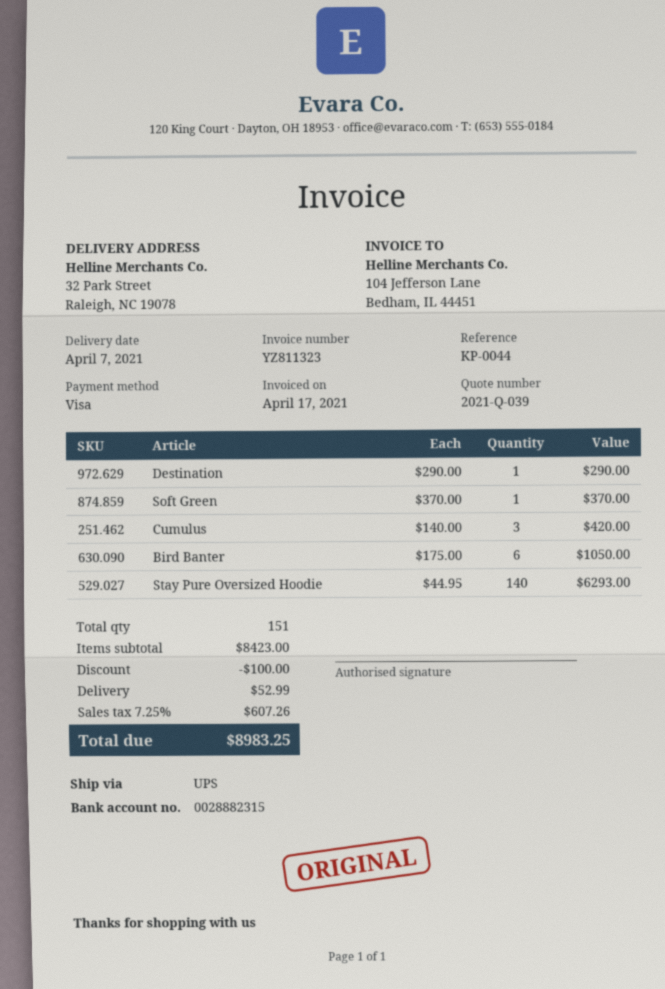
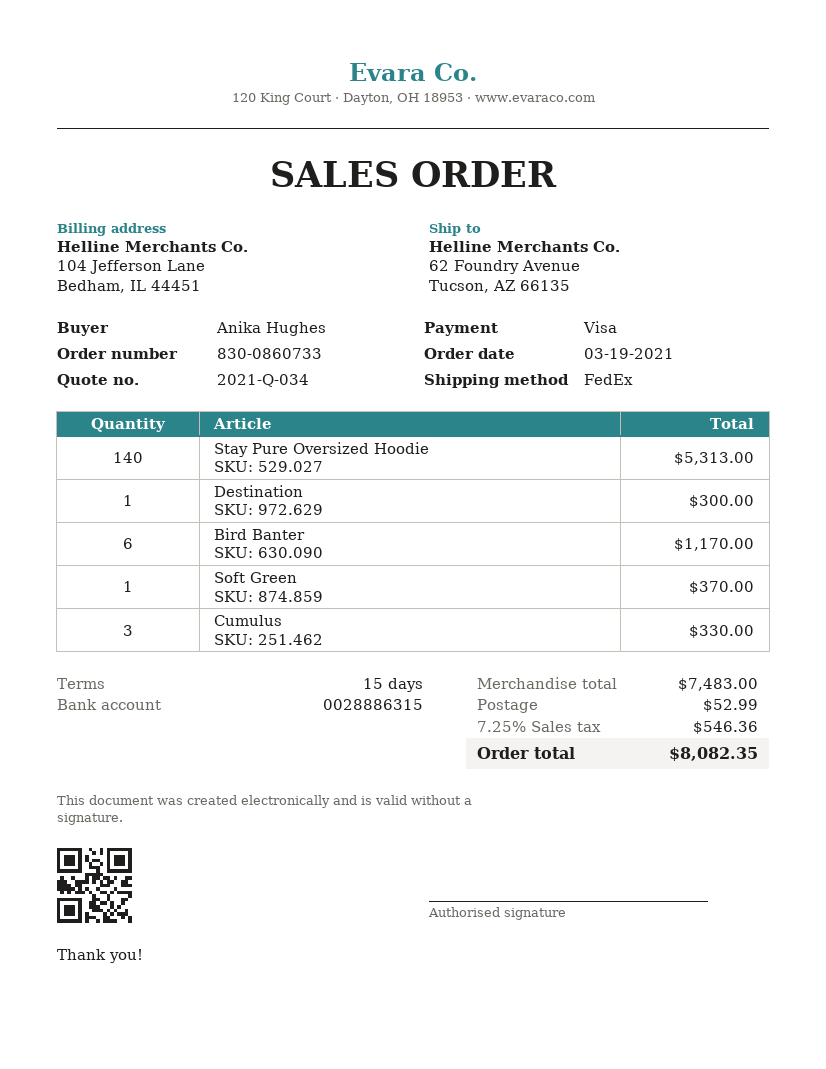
quote number: 2021-Q-039 -> 2021-Q-034
bank account: 0028882315 -> 0028886315
shipping method: UPS -> FedEx
ship to: 32 Park Street, Raleigh, NC 19078 -> 62 Foundry Avenue, Tucson, AZ 66135
Destination: 1 for 290.00 -> 1 for 300.00
Cumulus: 3 for 420.00 -> 3 for 330.00
Bird Banter: 6 for 1050.00 -> 6 for 1170.00
Stay Pure Oversized Hoodie: 140 for 6293.00 -> 140 for 5313.00
subtotal: 8423.00 -> 7483.00
discount: 100.00 -> none
tax: 7.25% = 607.26 -> 7.25% = 546.36
total: 8983.25 -> 8082.35

